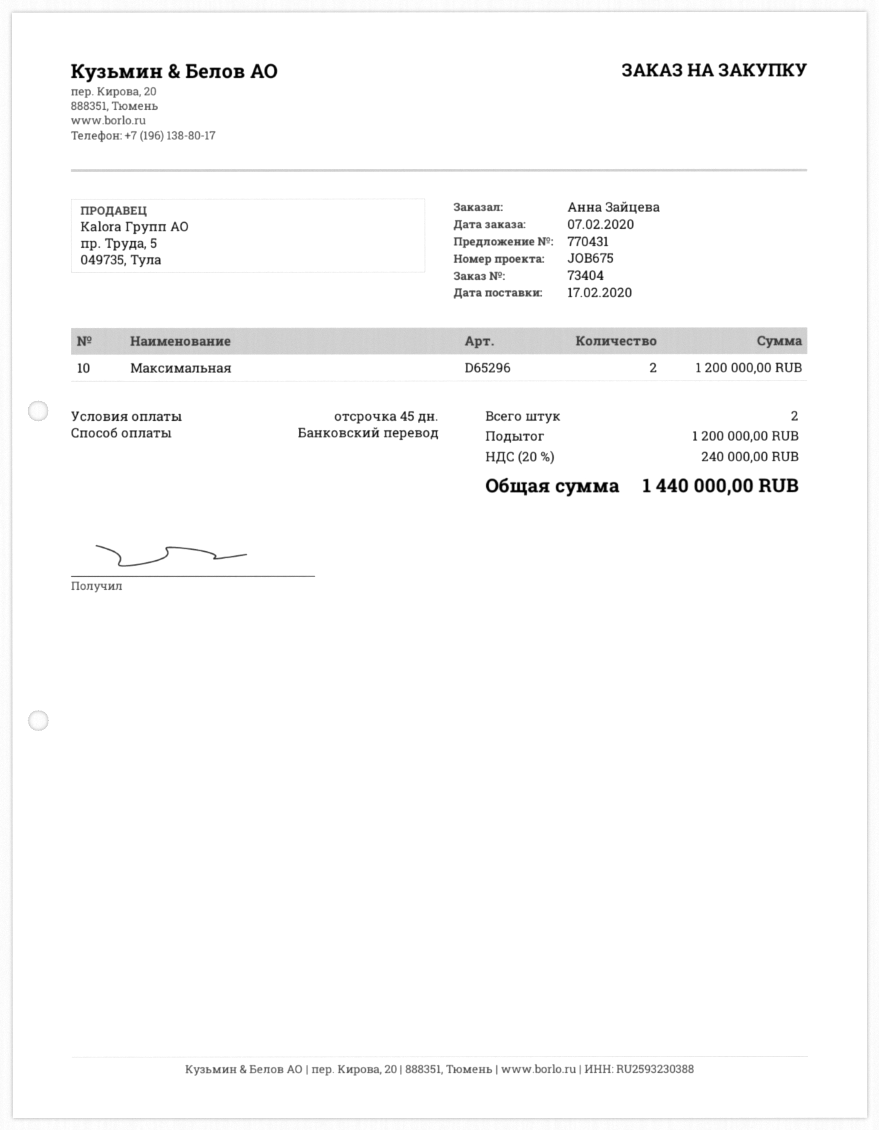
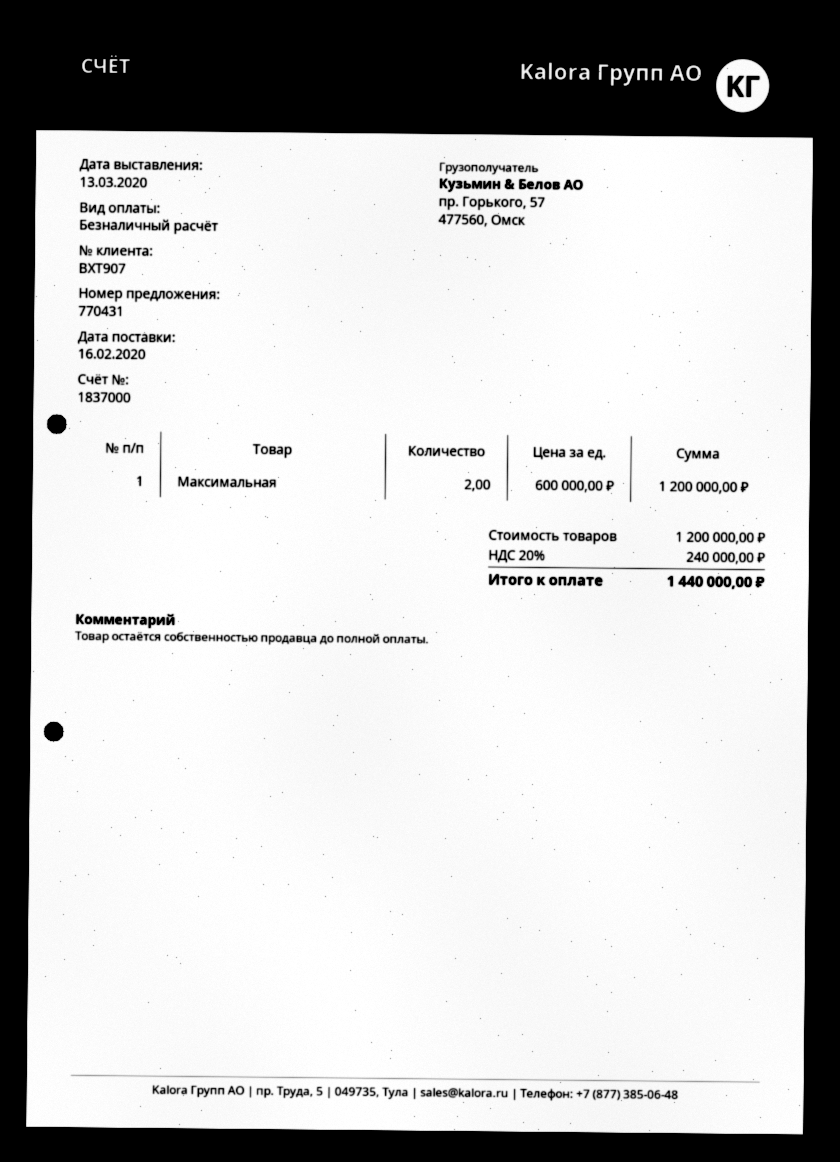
delivery date: 2020-02-17 -> 2020-02-16

